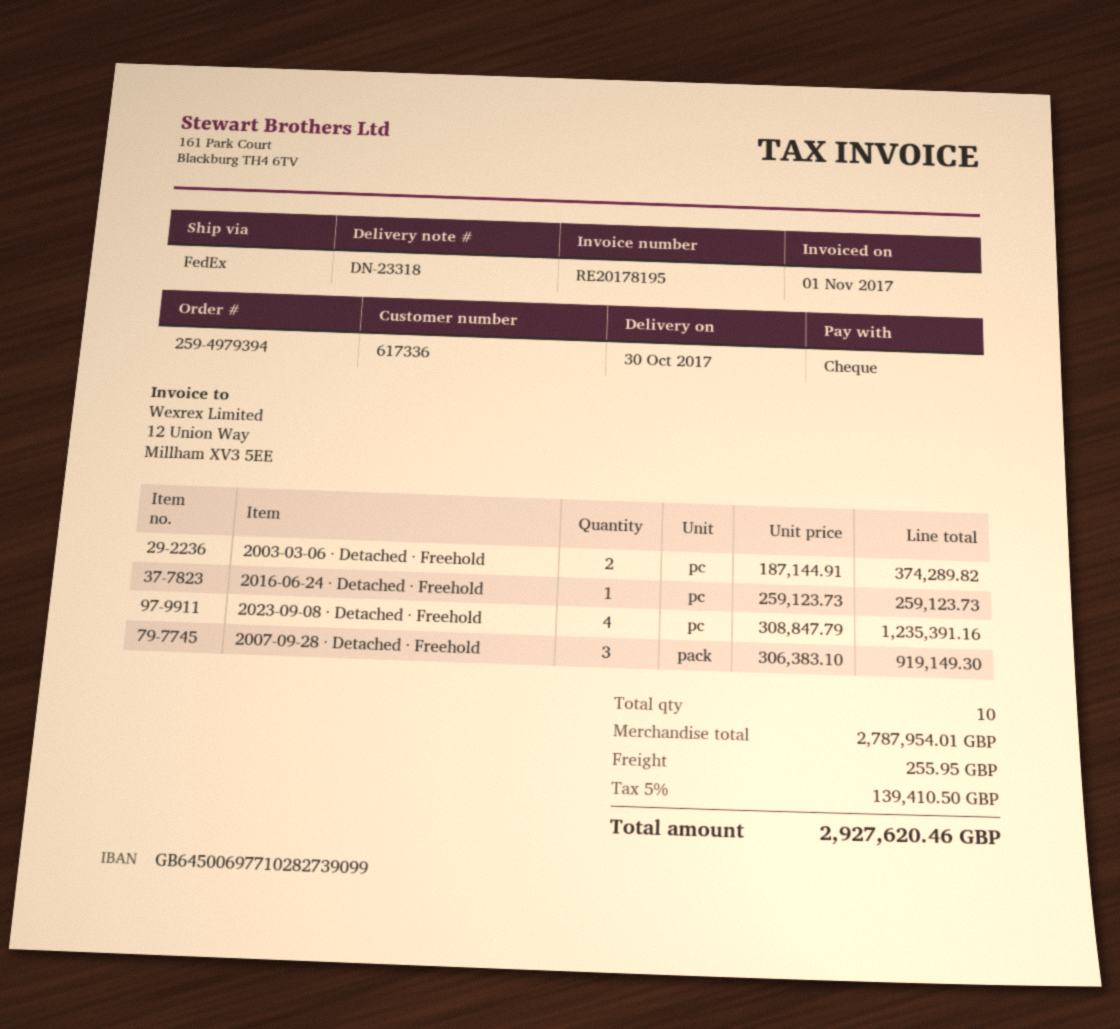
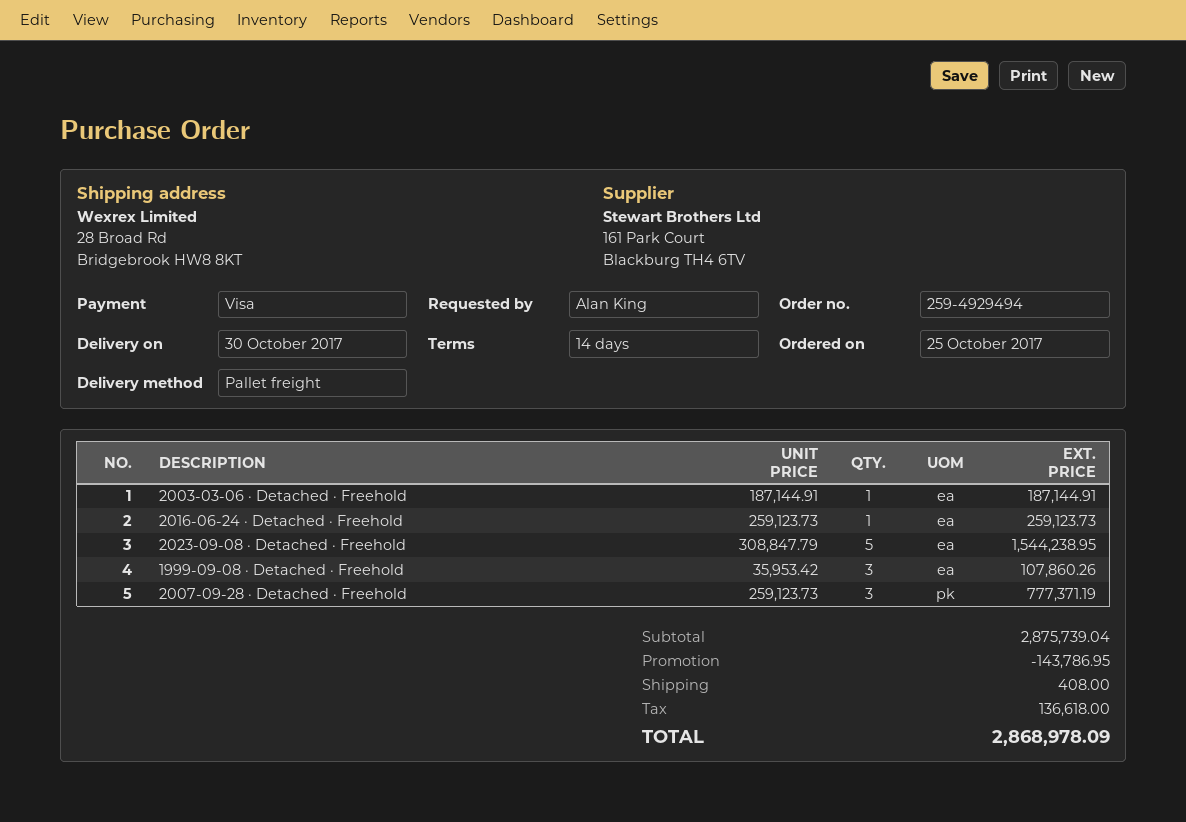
order number: 259-4979394 -> 259-4929494
payment method: cheque -> Visa
shipping method: FedEx -> pallet freight
2003-03-06 · Detached · Freehold: 2 x 187144.91 = 374289.82 -> 1 x 187144.91 = 187144.91
2023-09-08 · Detached · Freehold: 4 x 308847.79 = 1235391.16 -> 5 x 308847.79 = 1544238.95
2007-09-28 · Detached · Freehold: 3 x 306383.10 = 919149.30 -> 3 x 259123.73 = 777371.19
1999-09-08 · Detached · Freehold: none -> 3 x 35953.42 = 107860.26
subtotal: 2787954.01 -> 2875739.04
discount: none -> 143786.95
shipping: 255.95 -> 408.00
tax: 139410.50 -> 136618.00
total: 2927620.46 -> 2868978.09

